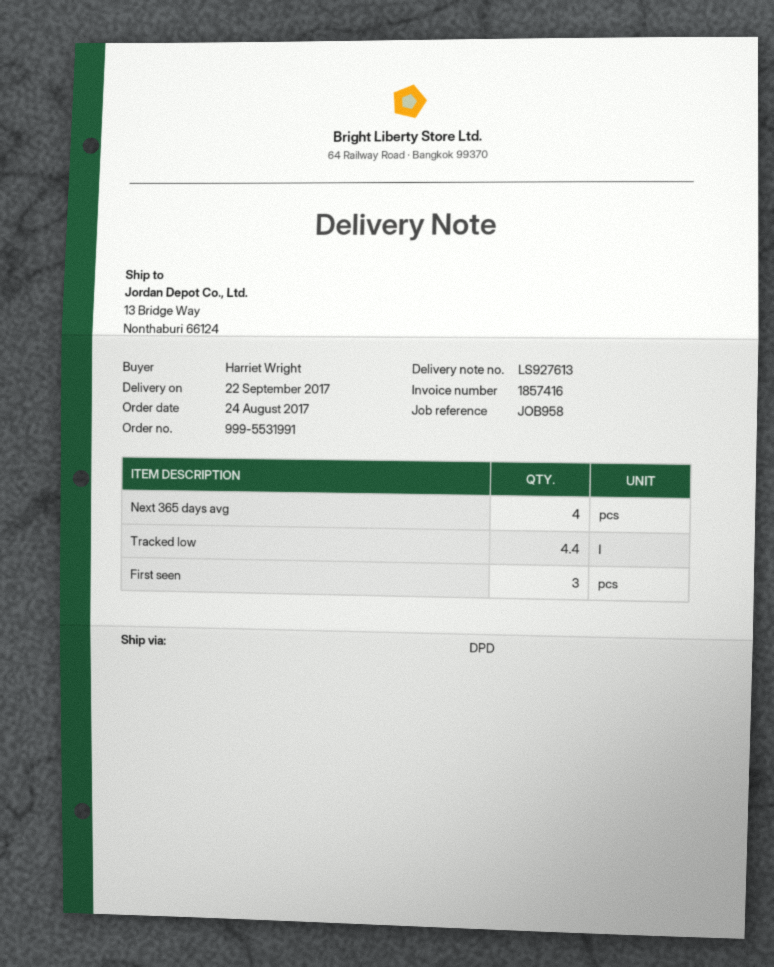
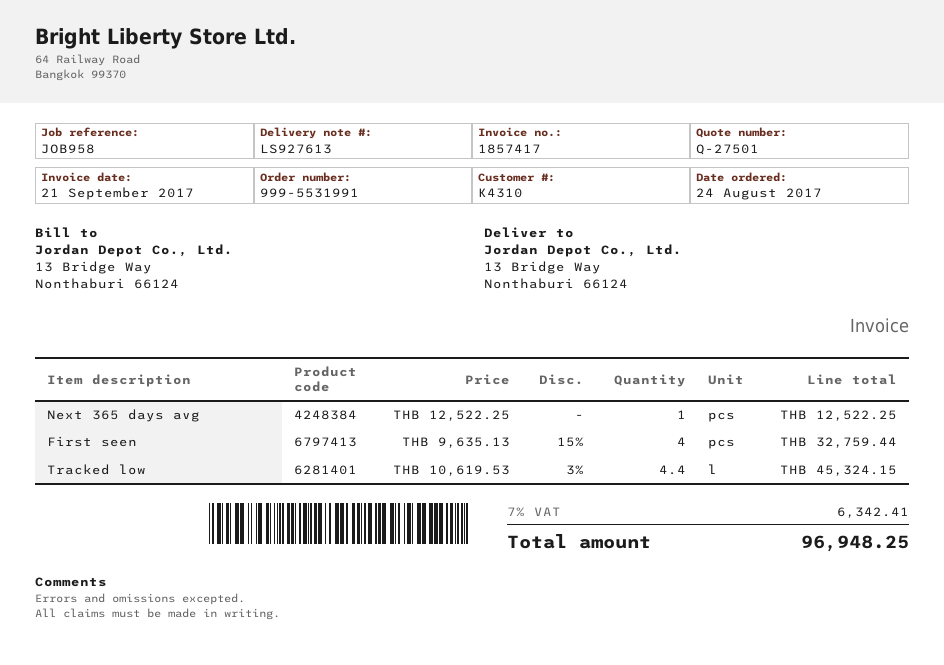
invoice number: 1857416 -> 1857417
Next 365 days avg: 4 -> 1
First seen: 3 -> 4

